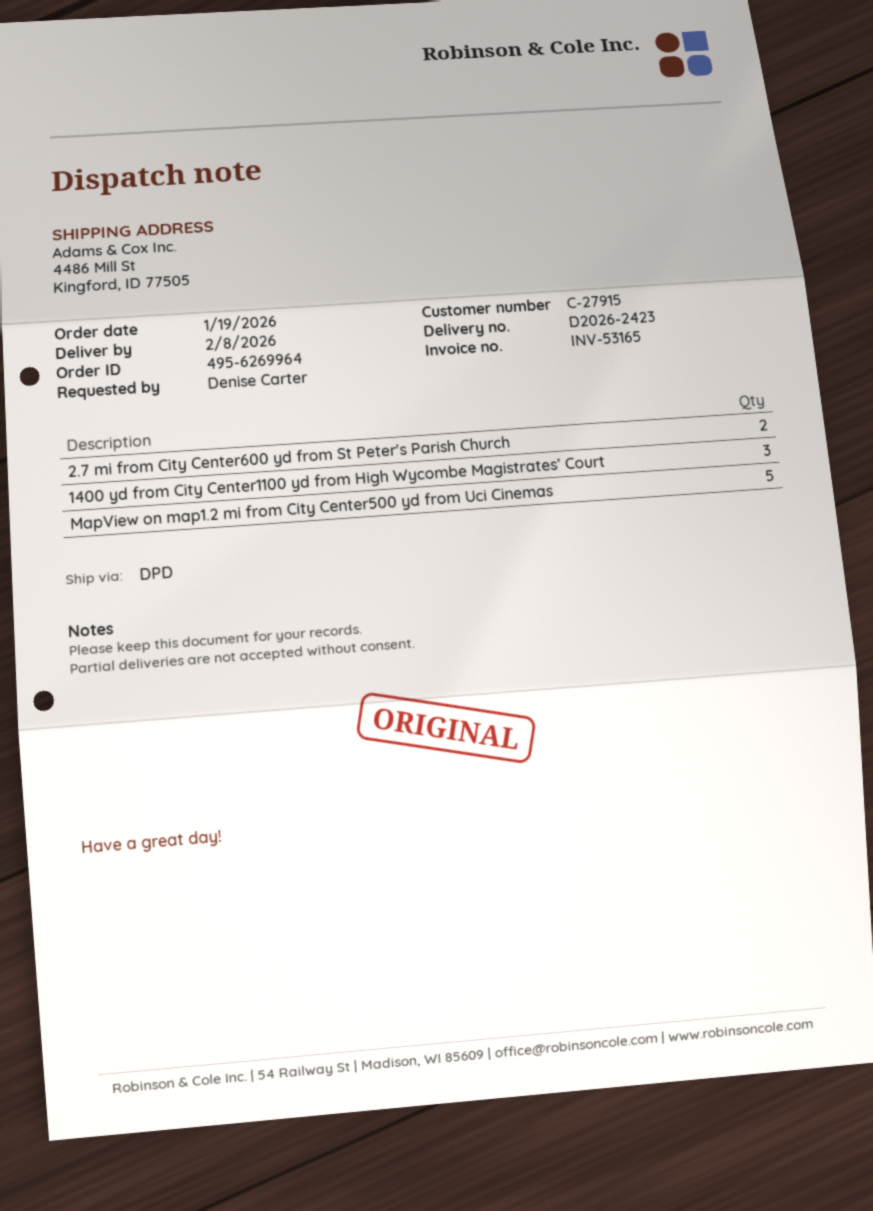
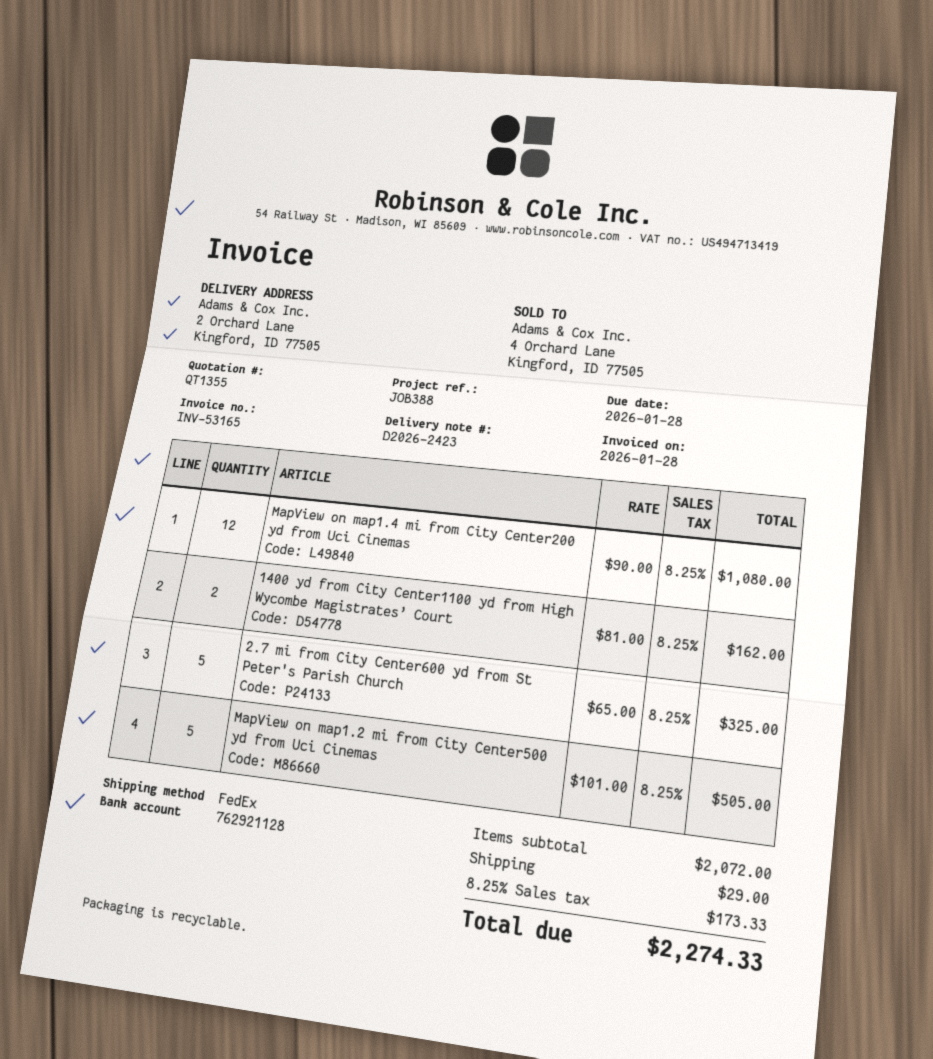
shipping method: DPD -> FedEx
ship to: 4486 Mill St, Kingford, ID 77505 -> 2 Orchard Lane, Kingford, ID 77505
2.7 mi from City Center600 yd from St Peter's Parish Church: 2 -> 5
1400 yd from City Center1100 yd from High Wycombe Magistrates’ Court: 3 -> 2
MapView on map1.4 mi from City Center200 yd from Uci Cinemas: none -> 12

